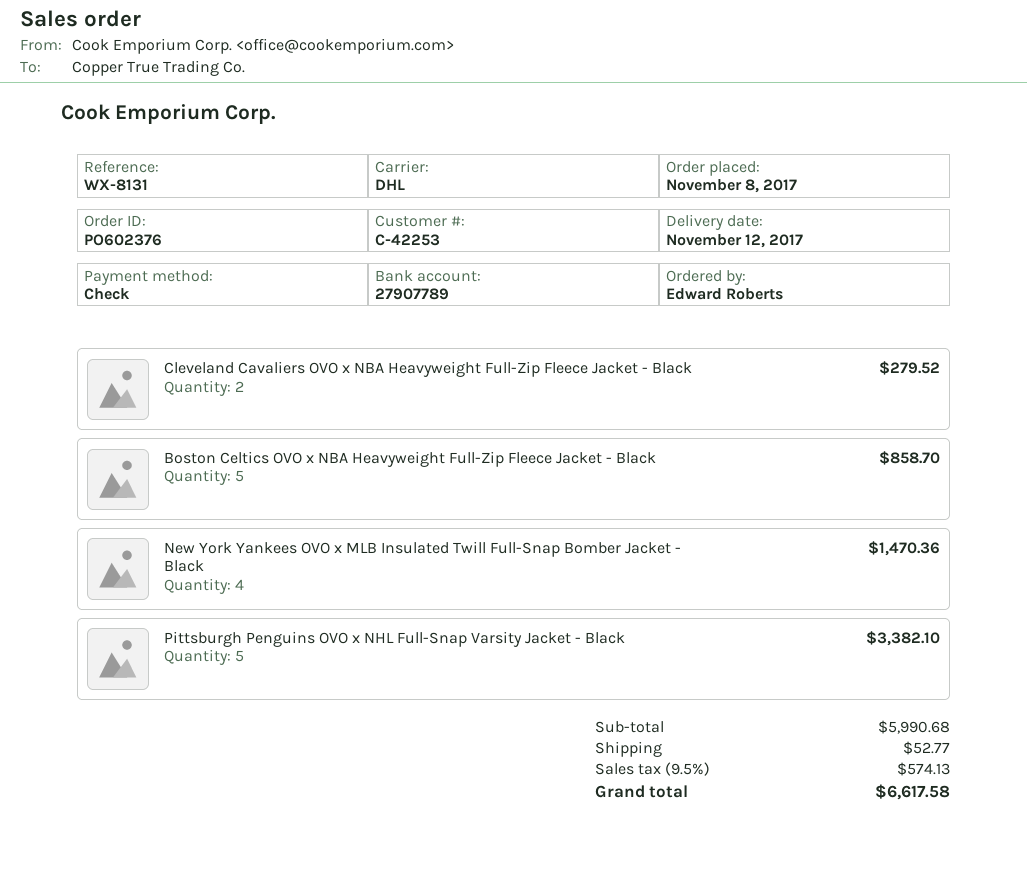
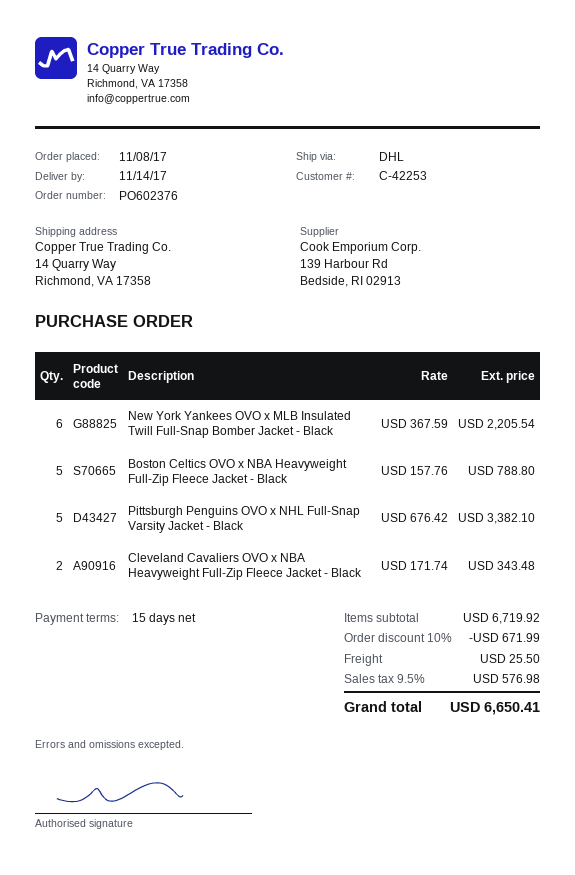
delivery date: 2017-11-12 -> 2017-11-14
Cleveland Cavaliers OVO x NBA Heavyweight Full-Zip Fleece Jacket - Black: 2 for 279.52 -> 2 for 343.48
Boston Celtics OVO x NBA Heavyweight Full-Zip Fleece Jacket - Black: 5 for 858.70 -> 5 for 788.80
New York Yankees OVO x MLB Insulated Twill Full-Snap Bomber Jacket - Black: 4 for 1470.36 -> 6 for 2205.54
subtotal: 5990.68 -> 6719.92
discount: none -> 10% = 671.99
shipping: 52.77 -> 25.50
tax: 9.5% = 574.13 -> 9.5% = 576.98
total: 6617.58 -> 6650.41

